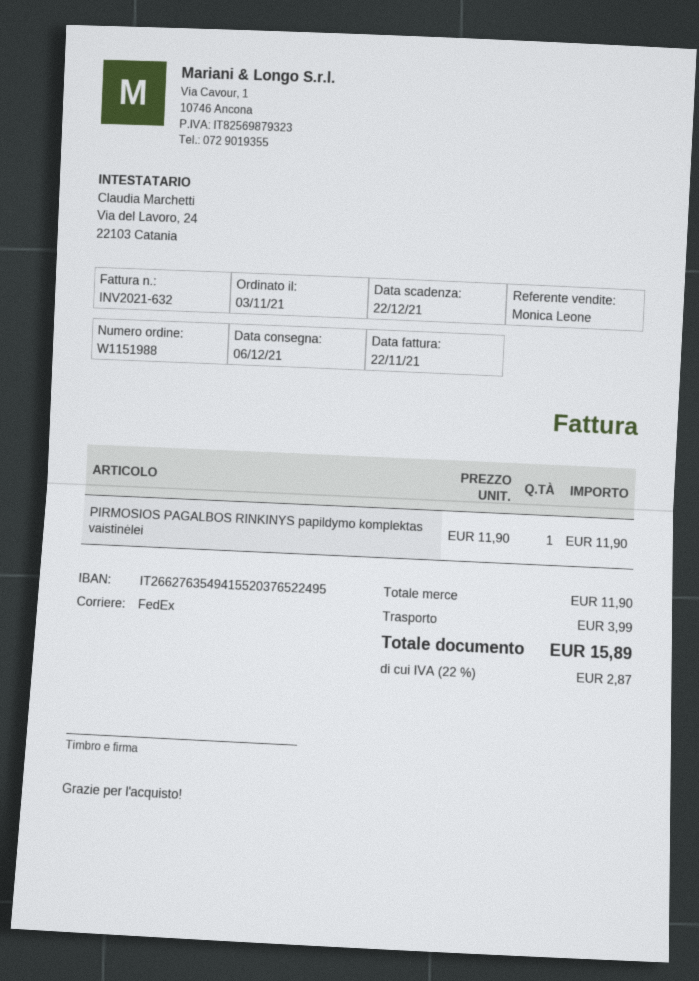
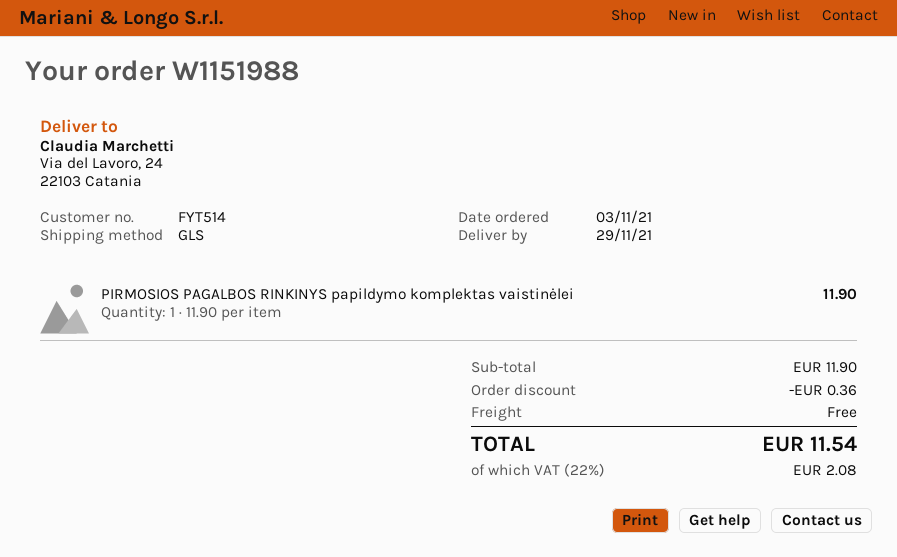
delivery date: 2021-12-06 -> 2021-11-29
shipping method: FedEx -> GLS
discount: none -> 0.36
shipping: 3.99 -> 0.00
tax: 22% = 2.87 -> 22% = 2.08
total: 15.89 -> 11.54

